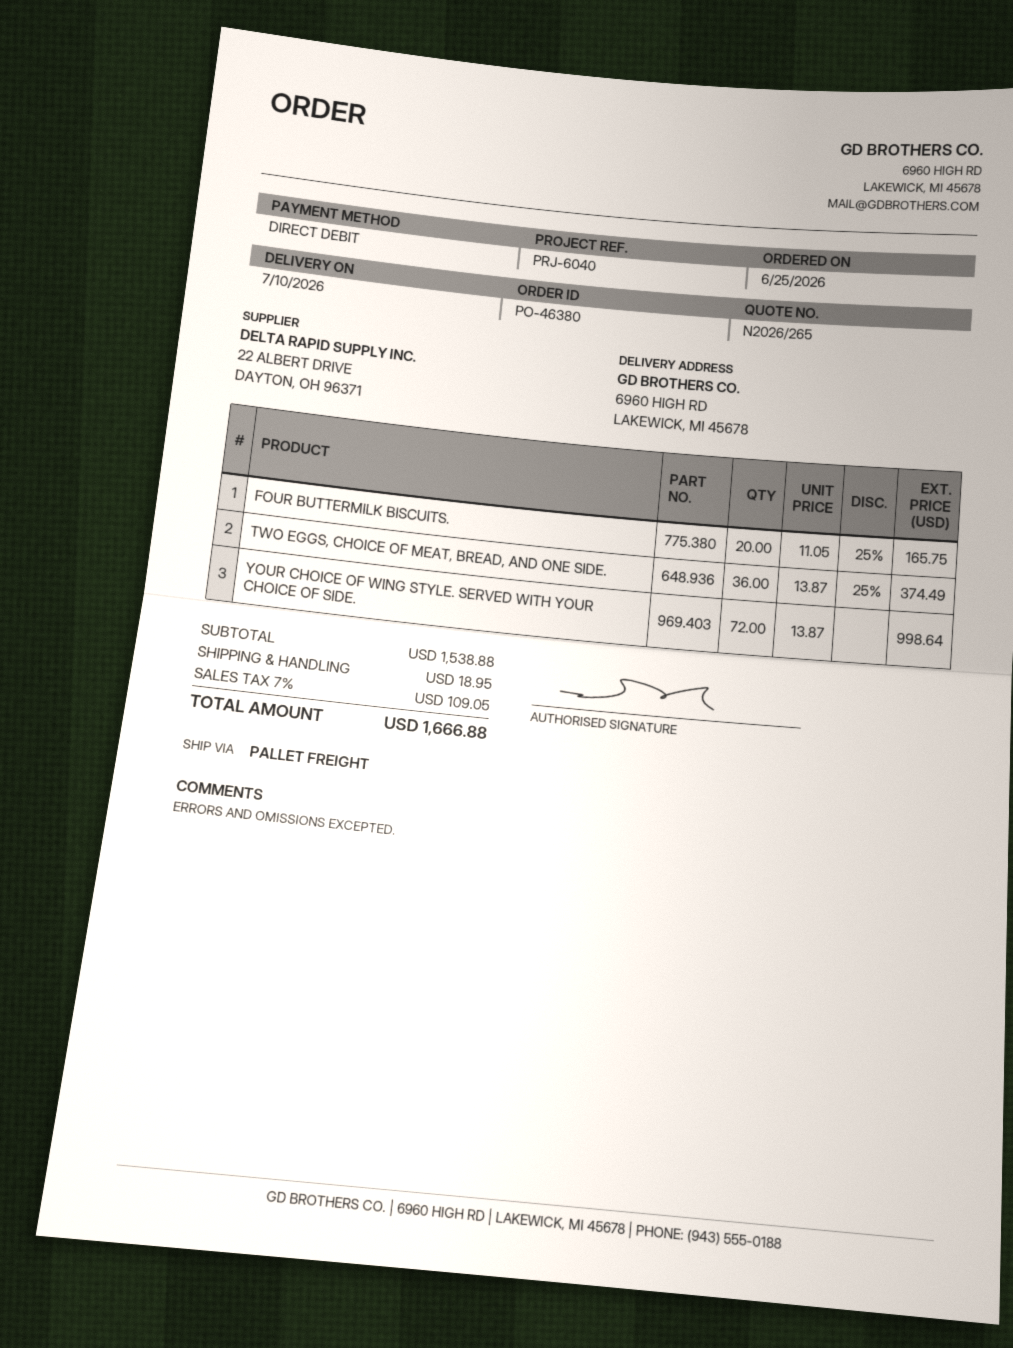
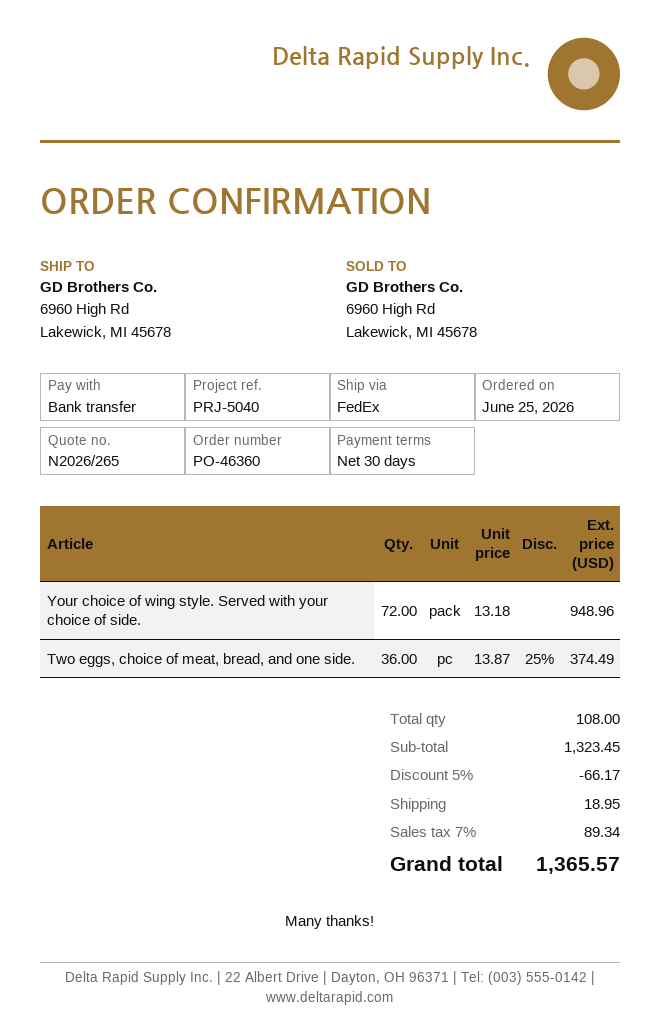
order number: PO-46380 -> PO-46360
reference: PRJ-6040 -> PRJ-5040
payment method: direct debit -> bank transfer
shipping method: pallet freight -> FedEx
FOUR BUTTERMILK BISCUITS.: 20 x 11.05 - 25% = 165.75 -> none
YOUR CHOICE OF WING STYLE. SERVED WITH YOUR CHOICE OF SIDE.: 72 x 13.87 = 998.64 -> 72 x 13.18 = 948.96
subtotal: 1538.88 -> 1323.45
discount: none -> 5% = 66.17
tax: 7% = 109.05 -> 7% = 89.34
total: 1666.88 -> 1365.57

